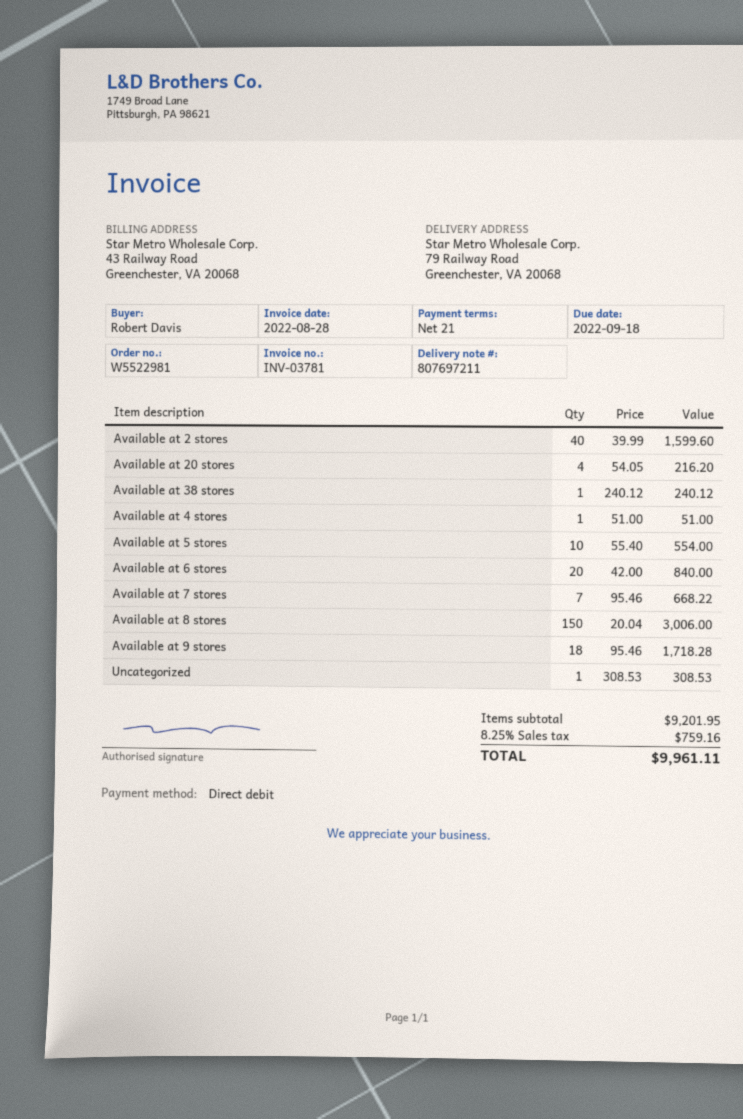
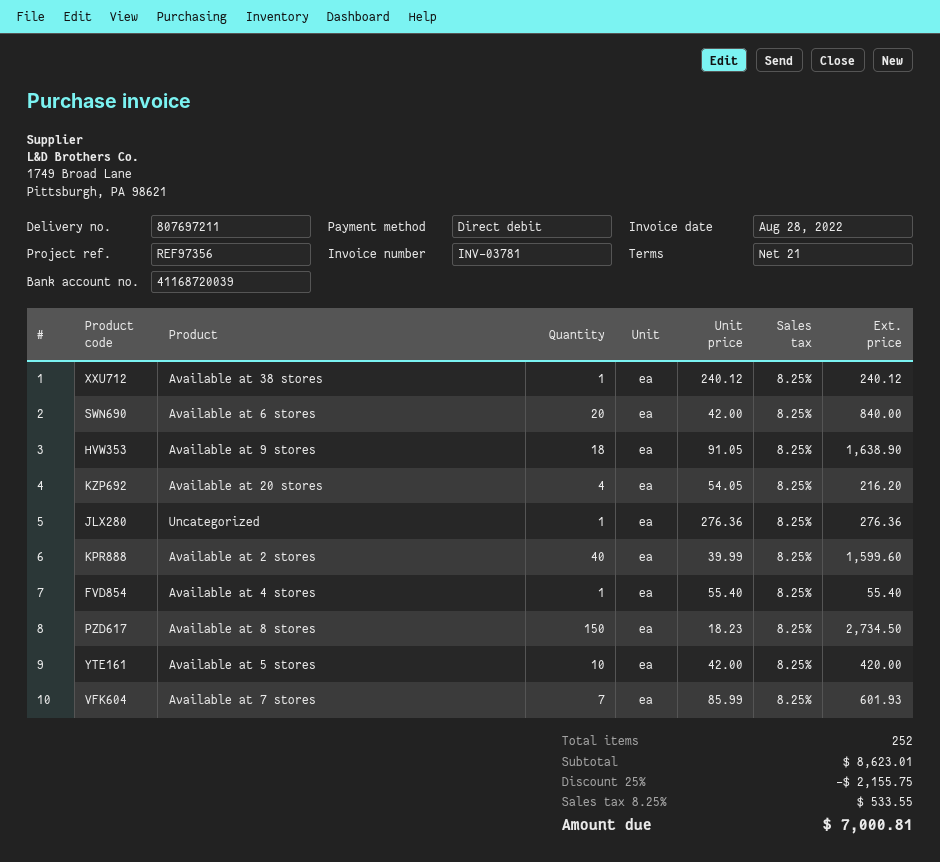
Available at 4 stores: 1 x 51.00 = 51.00 -> 1 x 55.40 = 55.40
Available at 5 stores: 10 x 55.40 = 554.00 -> 10 x 42.00 = 420.00
Available at 7 stores: 7 x 95.46 = 668.22 -> 7 x 85.99 = 601.93
Available at 8 stores: 150 x 20.04 = 3006.00 -> 150 x 18.23 = 2734.50
Available at 9 stores: 18 x 95.46 = 1718.28 -> 18 x 91.05 = 1638.90
Uncategorized: 1 x 308.53 = 308.53 -> 1 x 276.36 = 276.36
subtotal: 9201.95 -> 8623.01
discount: none -> 25% = 2155.75
tax: 8.25% = 759.16 -> 8.25% = 533.55
total: 9961.11 -> 7000.81

